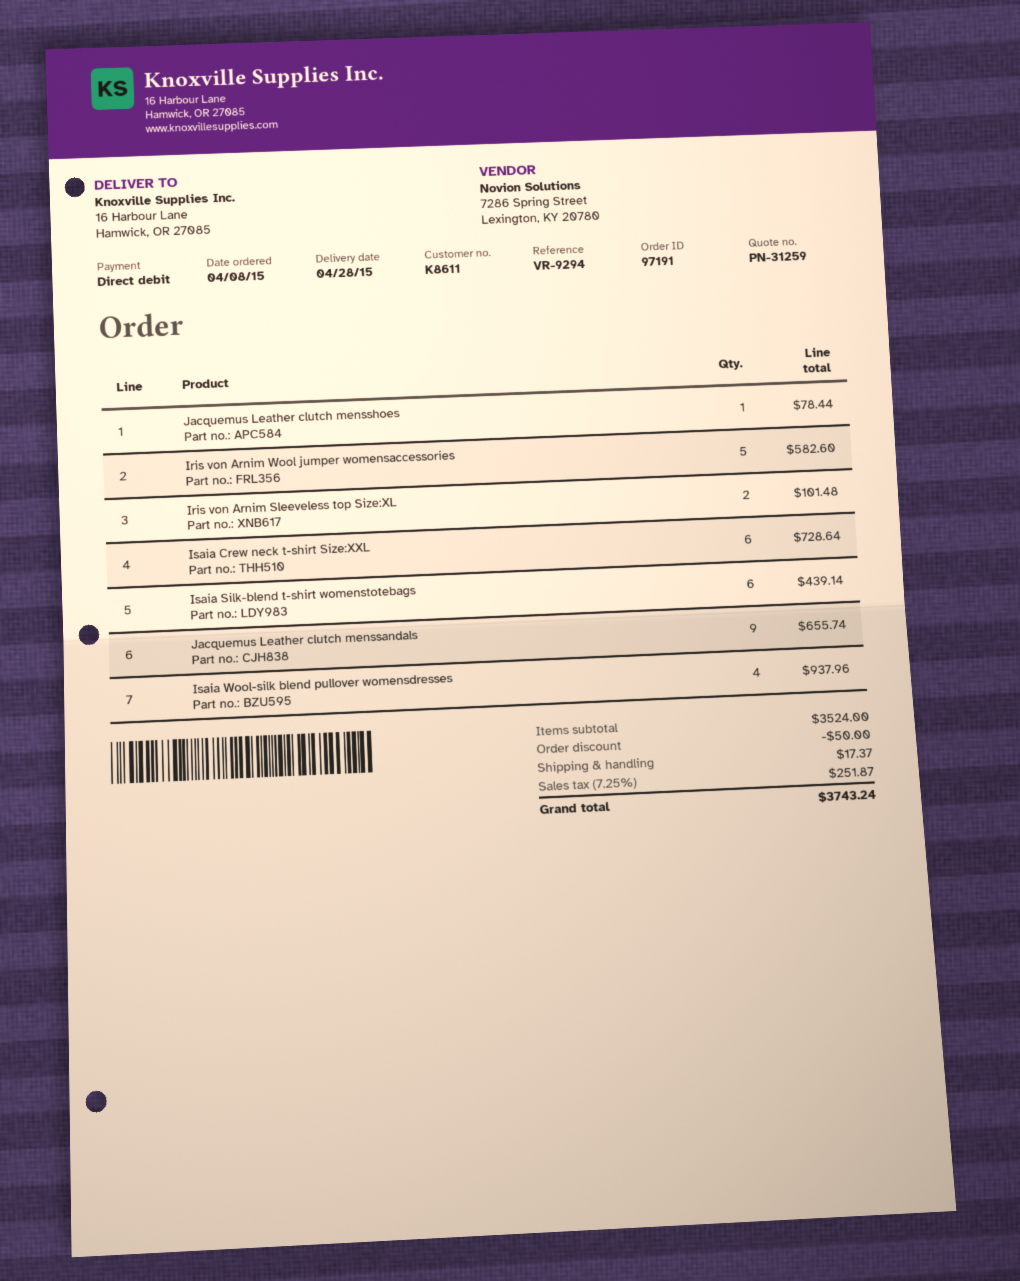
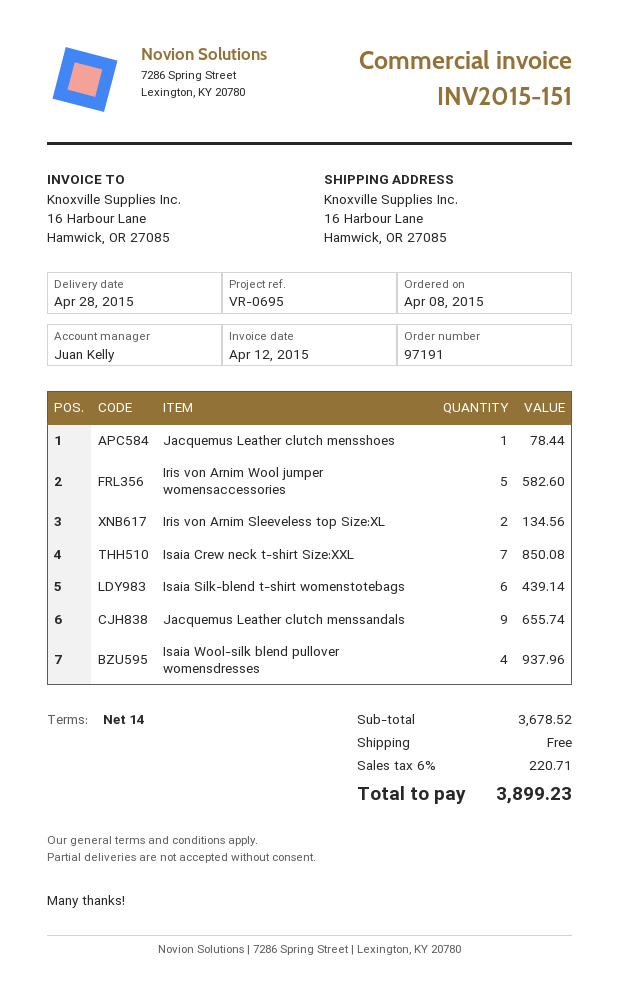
reference: VR-9294 -> VR-0695
Iris von Arnim Sleeveless top Size:XL: 2 for 101.48 -> 2 for 134.56
Isaia Crew neck t-shirt Size:XXL: 6 for 728.64 -> 7 for 850.08
subtotal: 3524.00 -> 3678.52
discount: 50.00 -> none
shipping: 17.37 -> 0.00
tax: 7.25% = 251.87 -> 6% = 220.71
total: 3743.24 -> 3899.23

